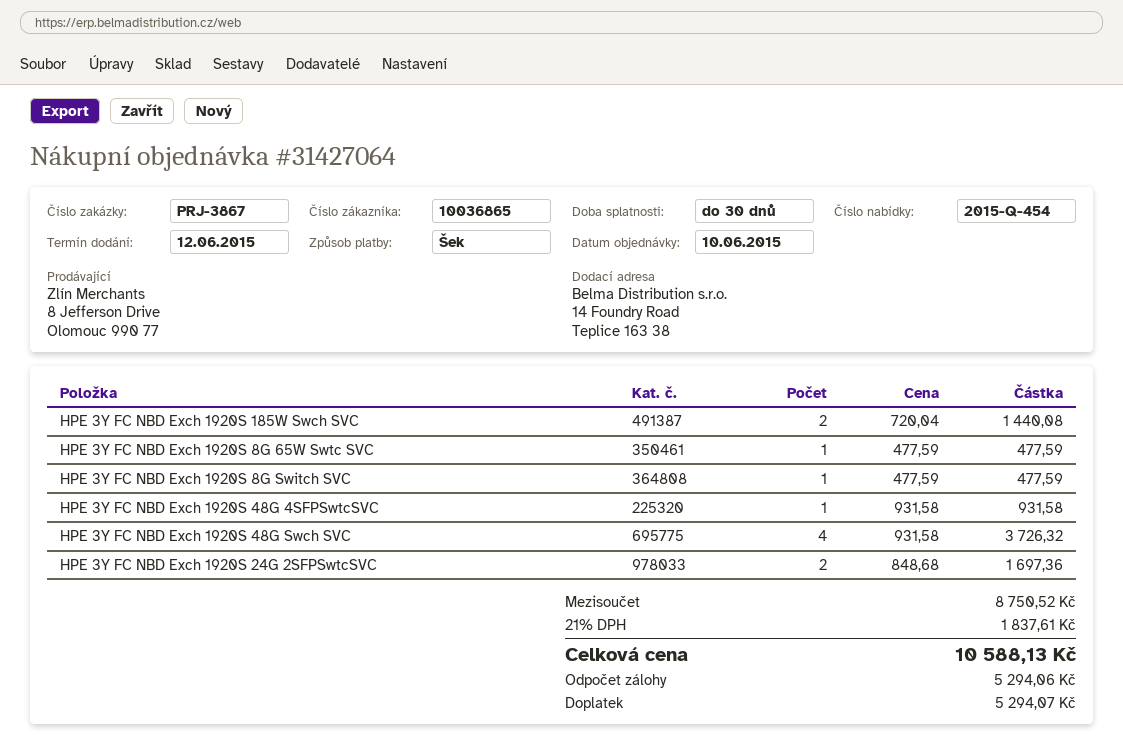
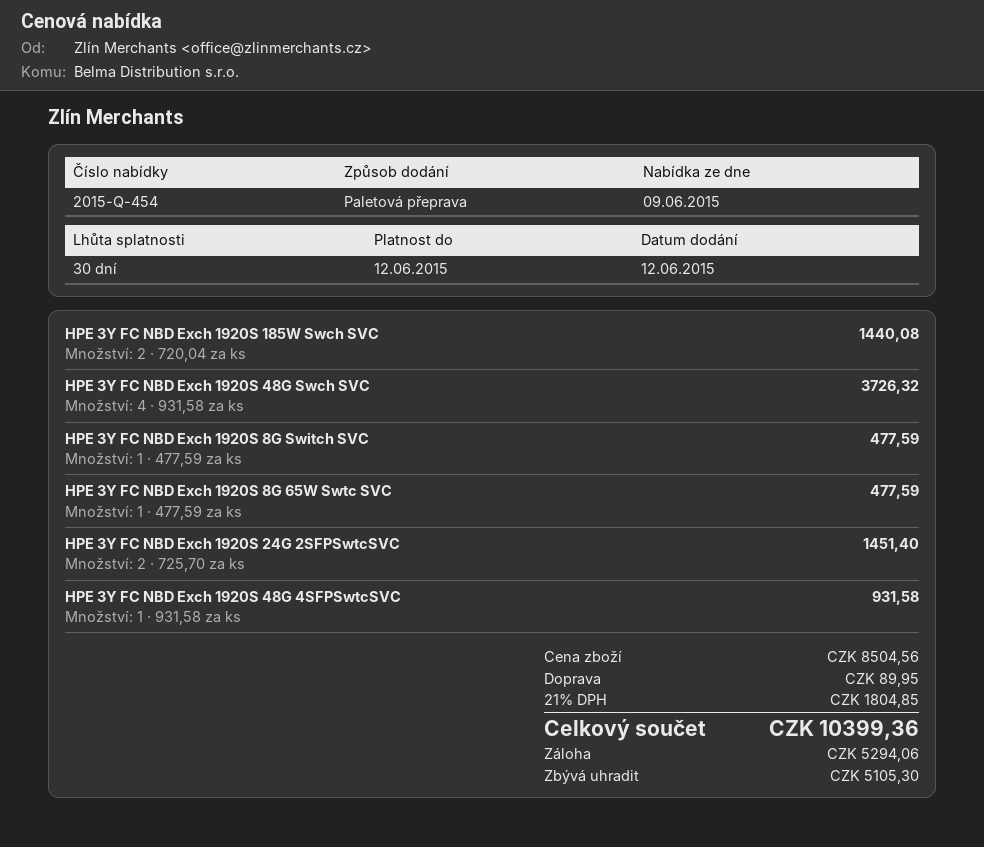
HPE 3Y FC NBD Exch 1920S 24G 2SFPSwtcSVC: 2 x 848.68 = 1697.36 -> 2 x 725.70 = 1451.40
subtotal: 8750.52 -> 8504.56
shipping: none -> 89.95
tax: 21% = 1837.61 -> 21% = 1804.85
total: 10588.13 -> 10399.36
balance: 5294.07 -> 5105.30

